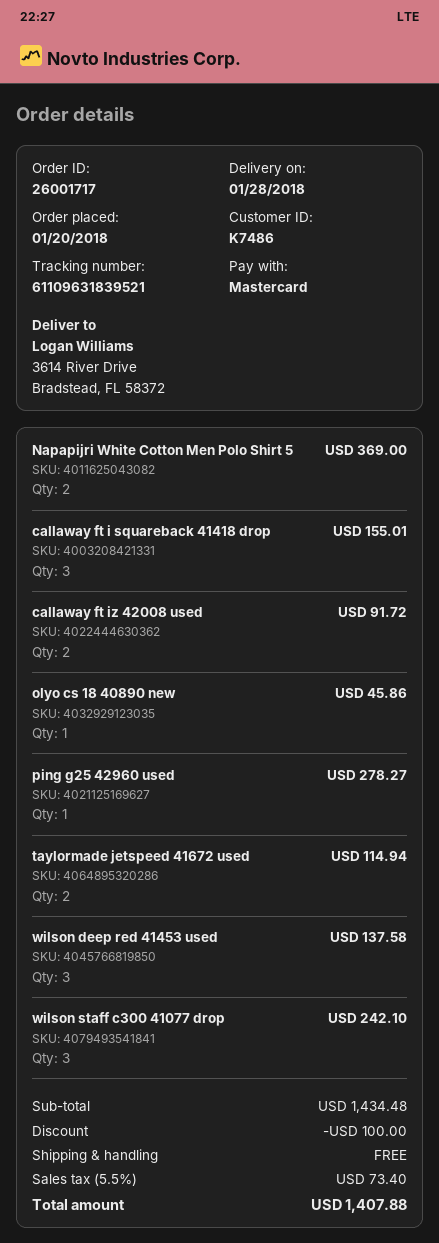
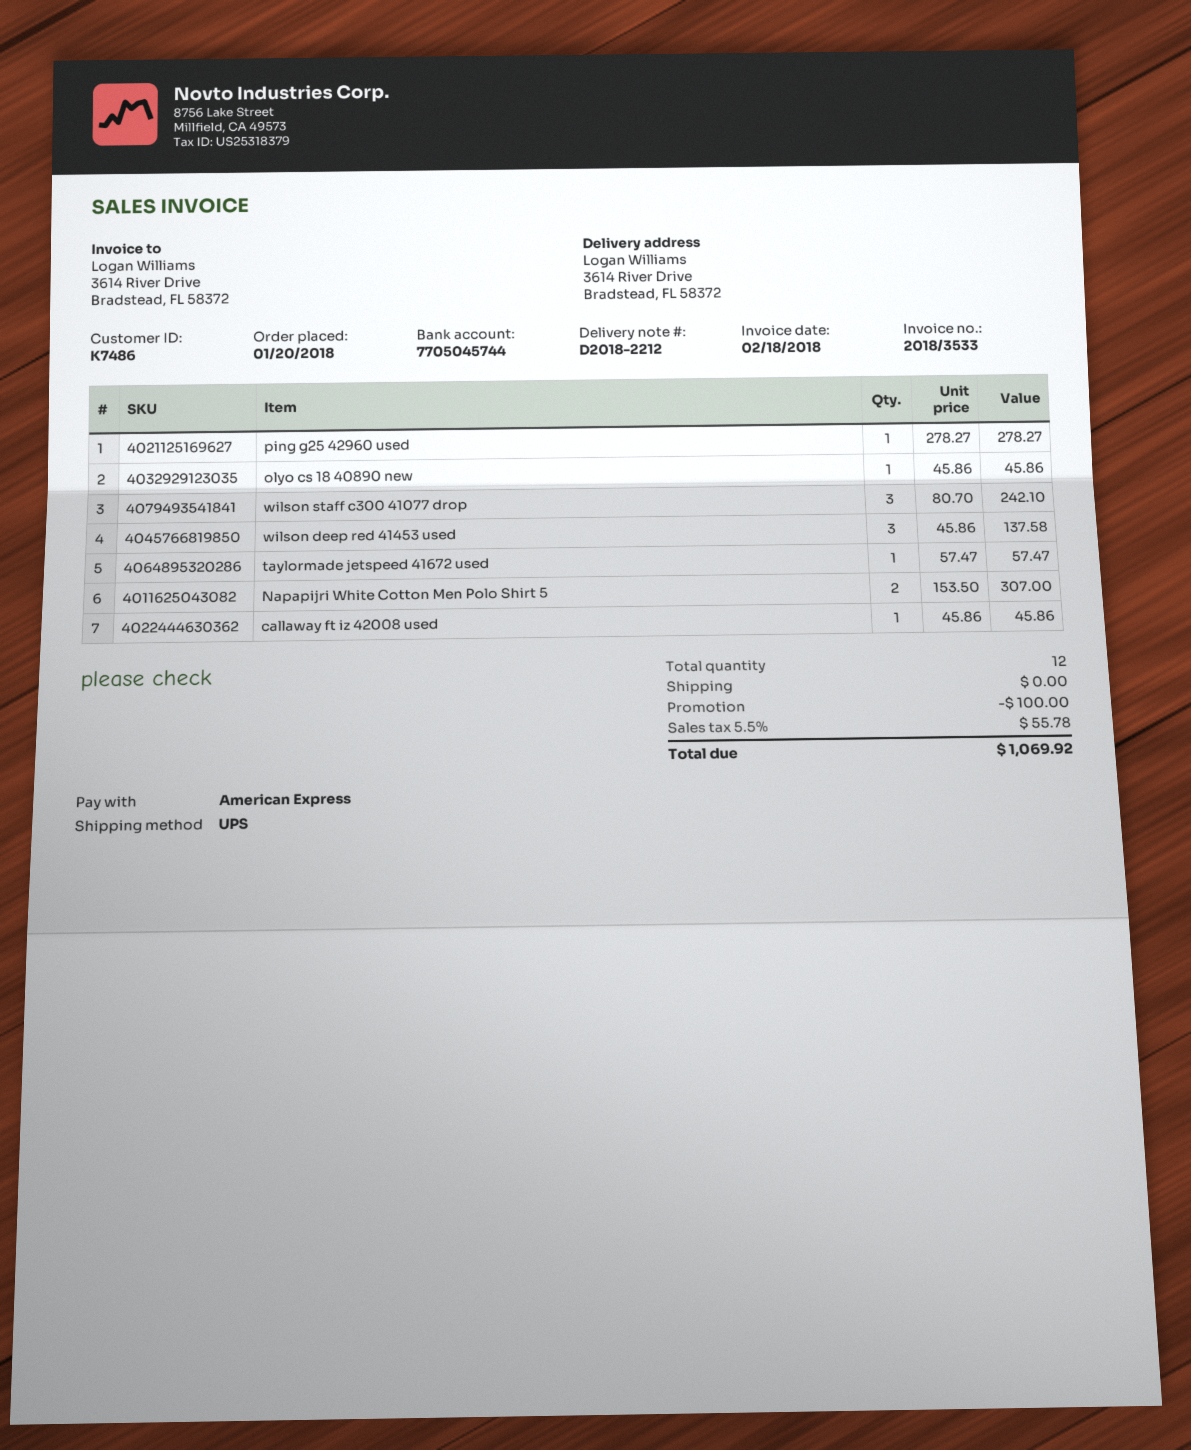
payment method: Mastercard -> American Express
Napapijri White Cotton Men Polo Shirt 5: 2 for 369.00 -> 2 for 307.00
callaway ft i squareback 41418 drop: 3 for 155.01 -> none
callaway ft iz 42008 used: 2 for 91.72 -> 1 for 45.86
taylormade jetspeed 41672 used: 2 for 114.94 -> 1 for 57.47
tax: 5.5% = 73.40 -> 5.5% = 55.78
total: 1407.88 -> 1069.92

